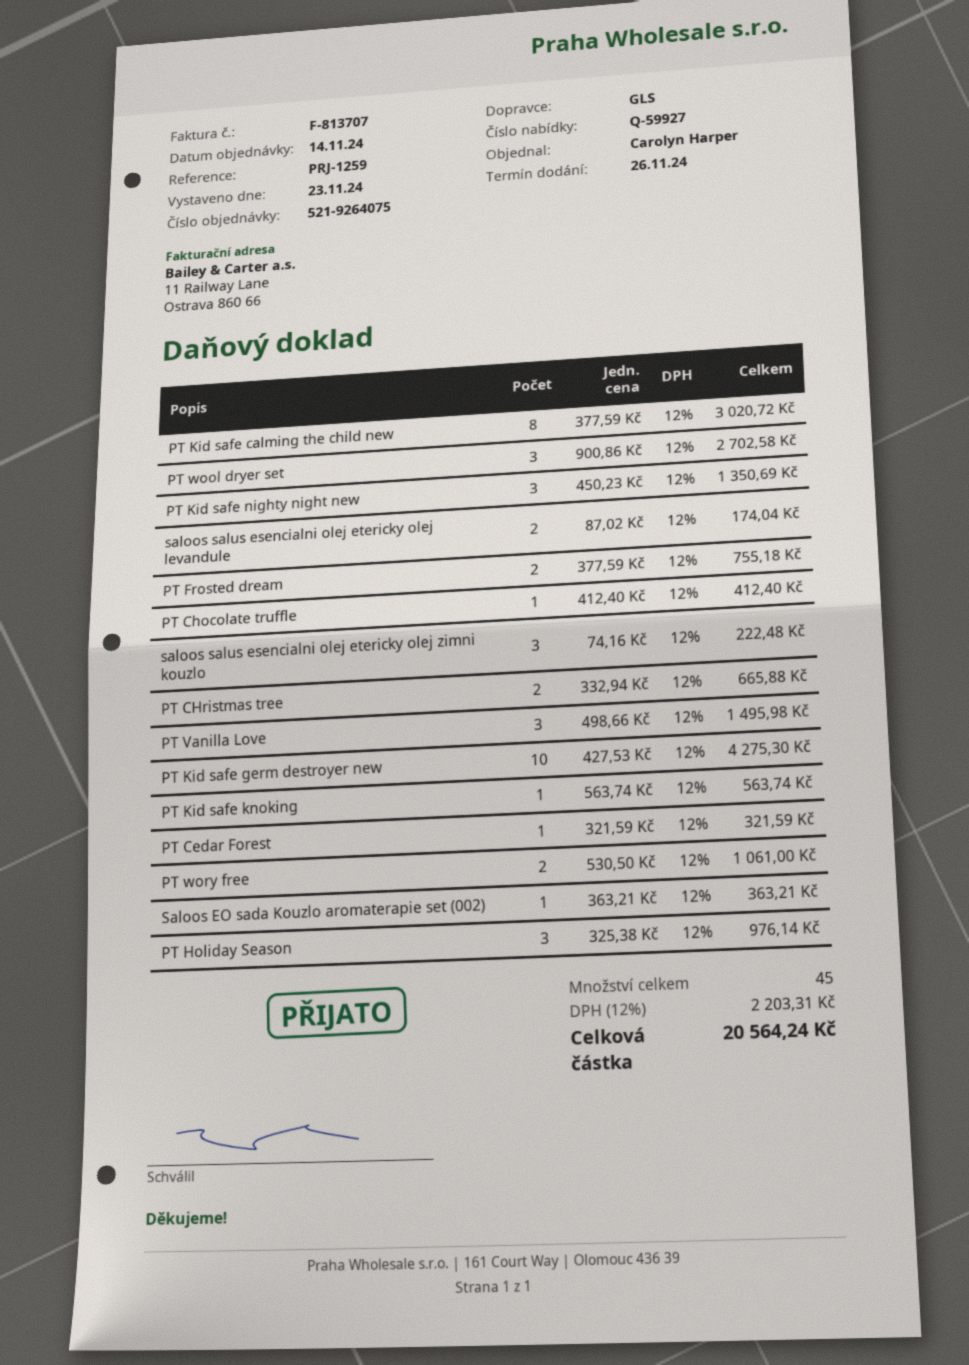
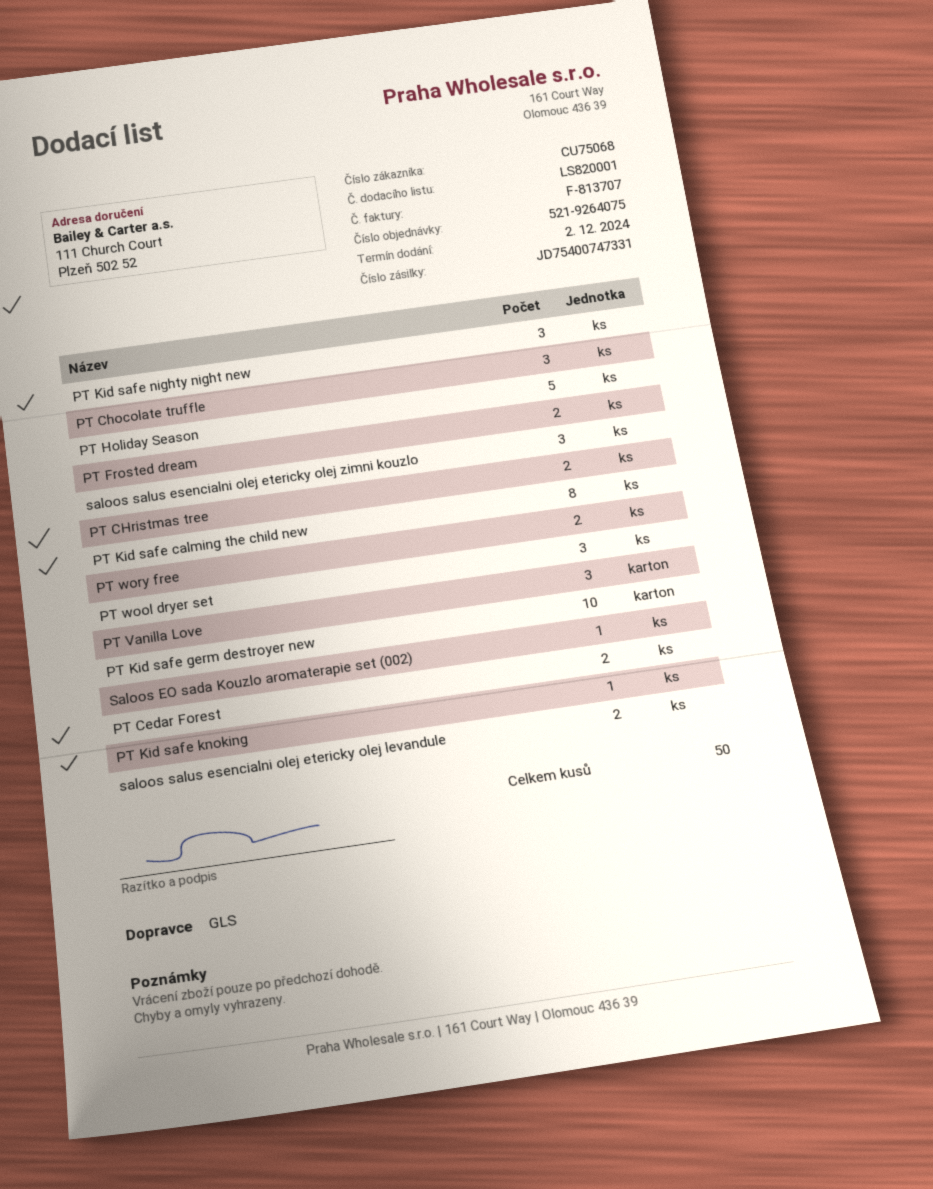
delivery date: 2024-11-26 -> 2024-12-02
PT Chocolate truffle: 1 -> 3
PT Cedar Forest: 1 -> 2
PT Holiday Season: 3 -> 5
total quantity: 45 -> 50

